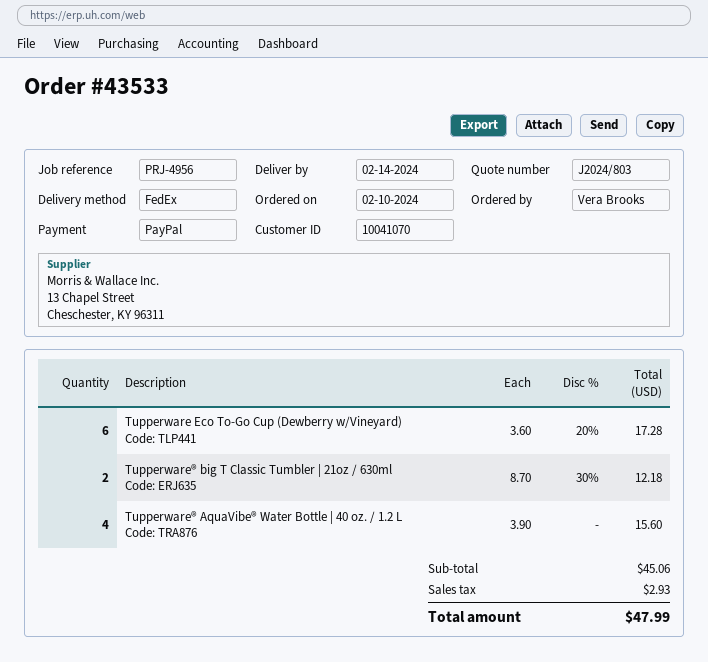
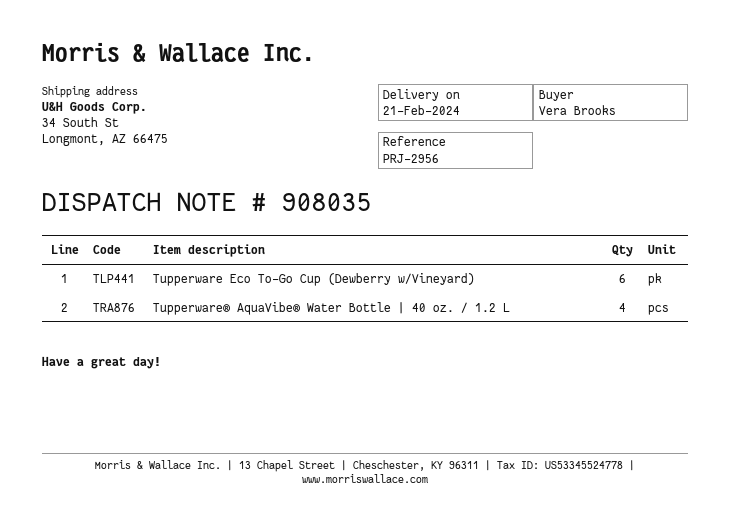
delivery date: 2024-02-14 -> 2024-02-21
reference: PRJ-4956 -> PRJ-2956
Tupperware® big T Classic Tumbler | 21oz / 630ml: 2 -> none

